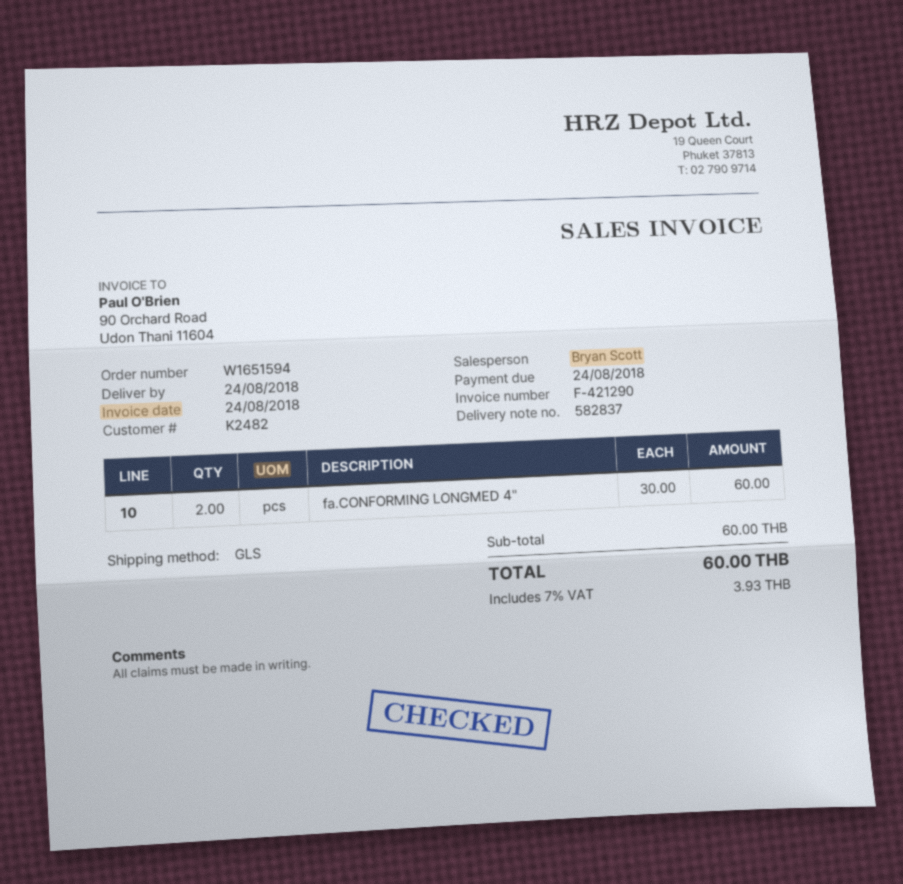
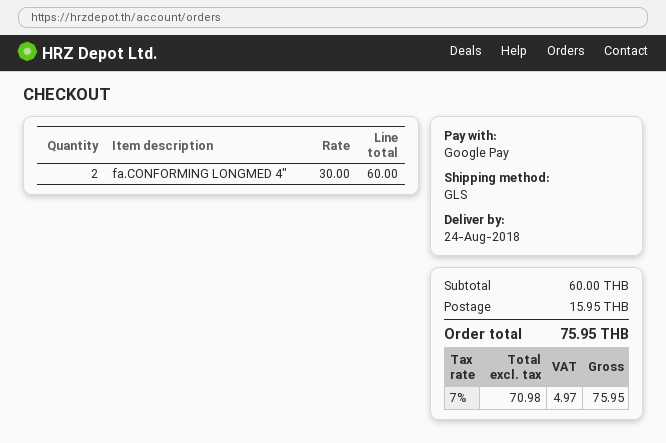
shipping: none -> 15.95
tax: 7% = 3.93 -> 7% = 4.97
total: 60.00 -> 75.95

